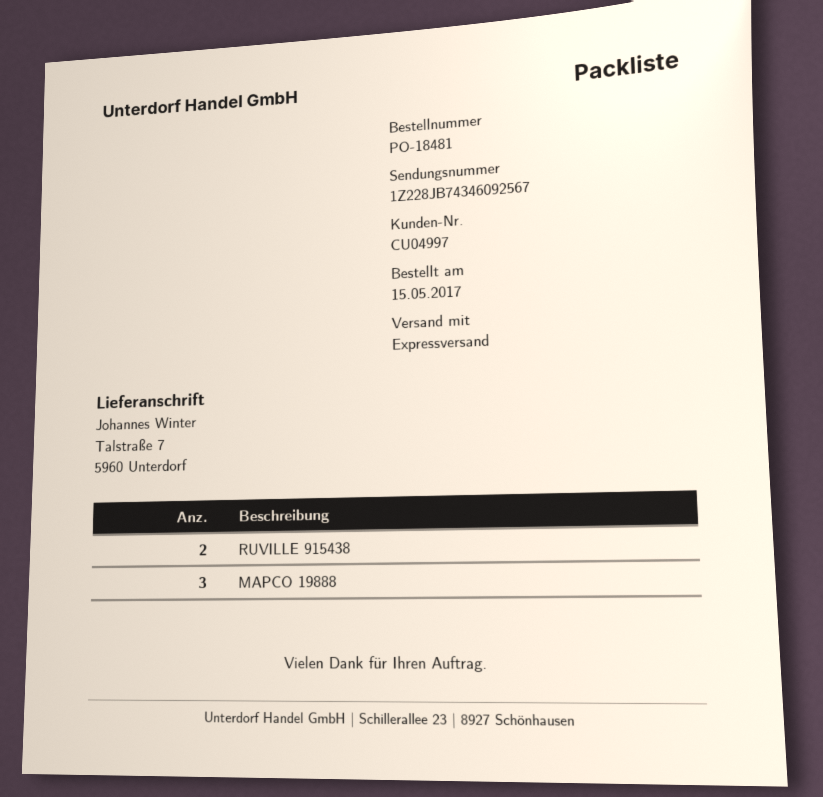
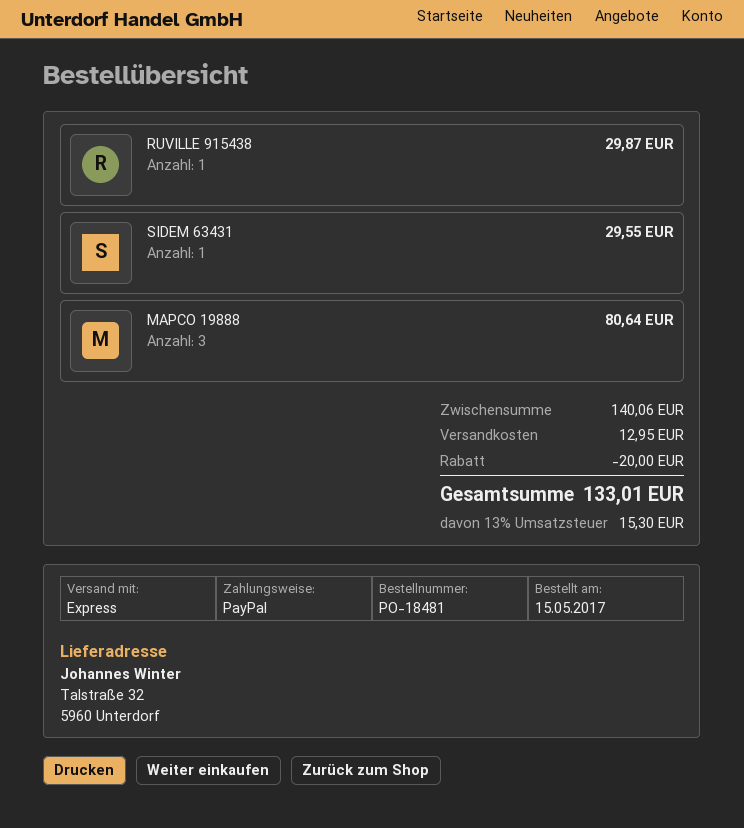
ship to: Talstraße 7, 5960 Unterdorf -> Talstraße 32, 5960 Unterdorf
RUVILLE 915438: 2 -> 1
SIDEM 63431: none -> 1

